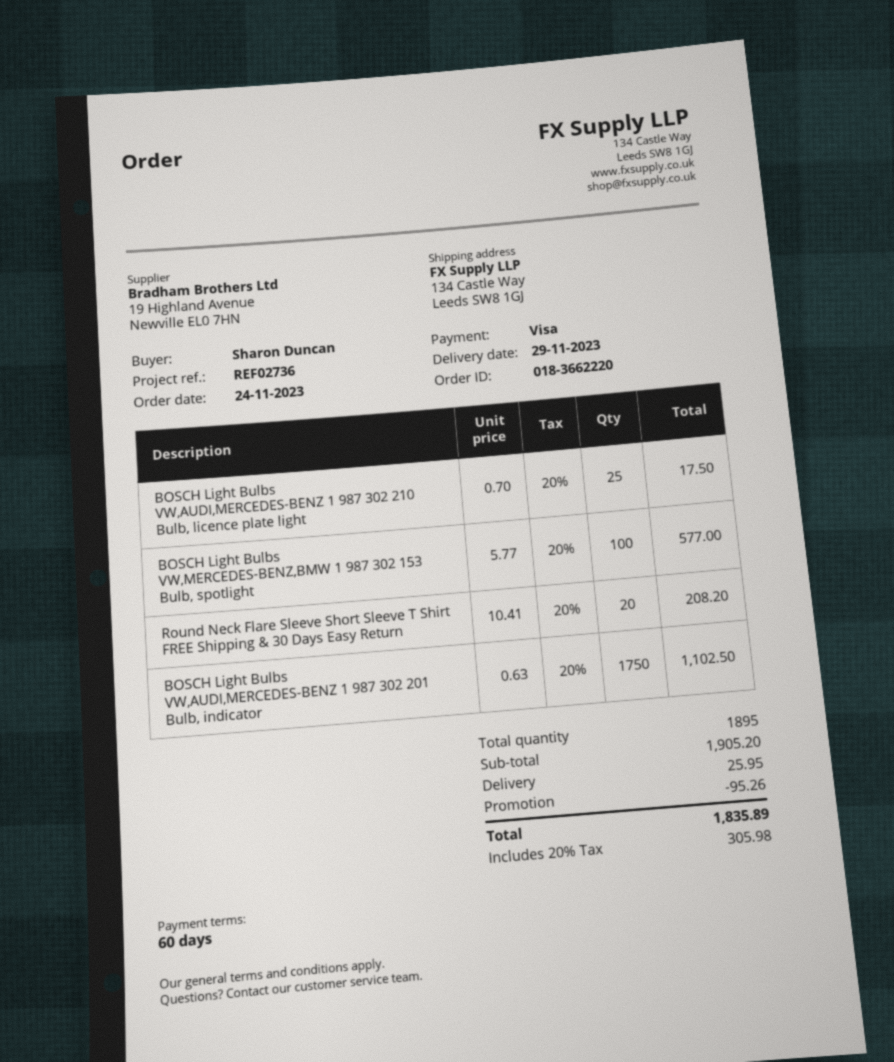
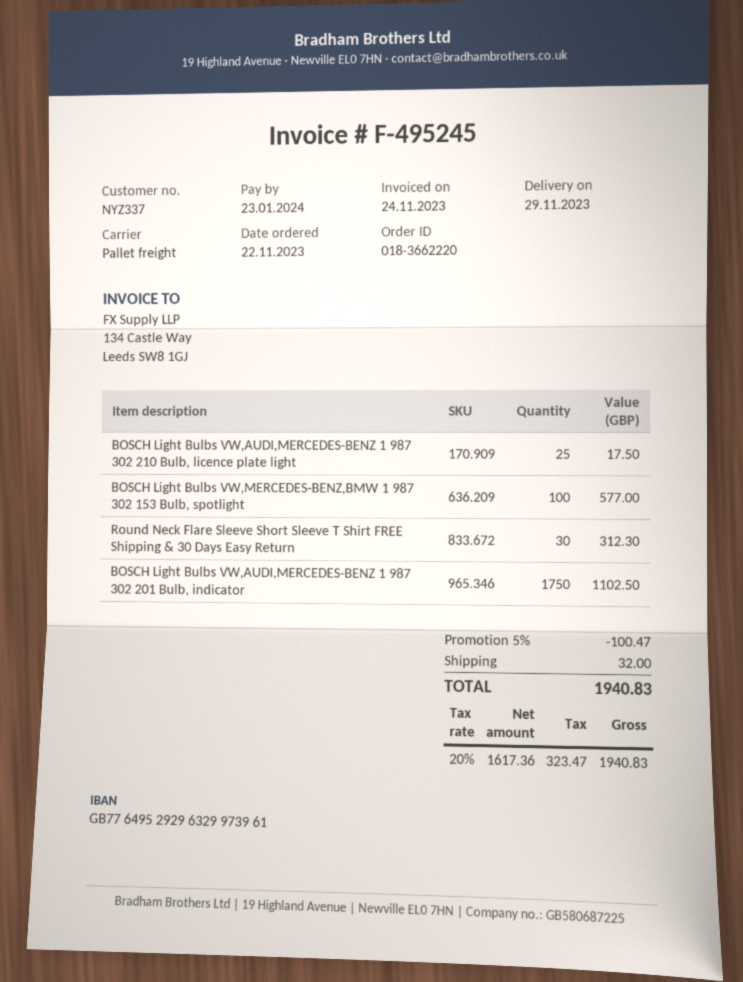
order date: 2023-11-24 -> 2023-11-22
Round Neck Flare Sleeve Short Sleeve T Shirt FREE Shipping & 30 Days Easy Return: 20 for 208.20 -> 30 for 312.30
discount: 95.26 -> 100.47
shipping: 25.95 -> 32.00
tax: 20% = 305.98 -> 20% = 323.47
total: 1835.89 -> 1940.83

